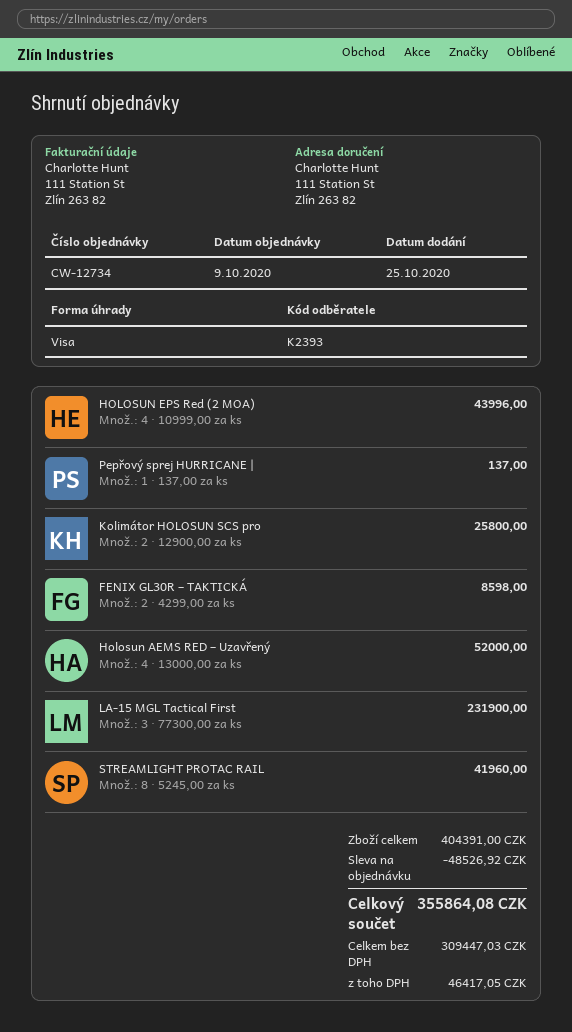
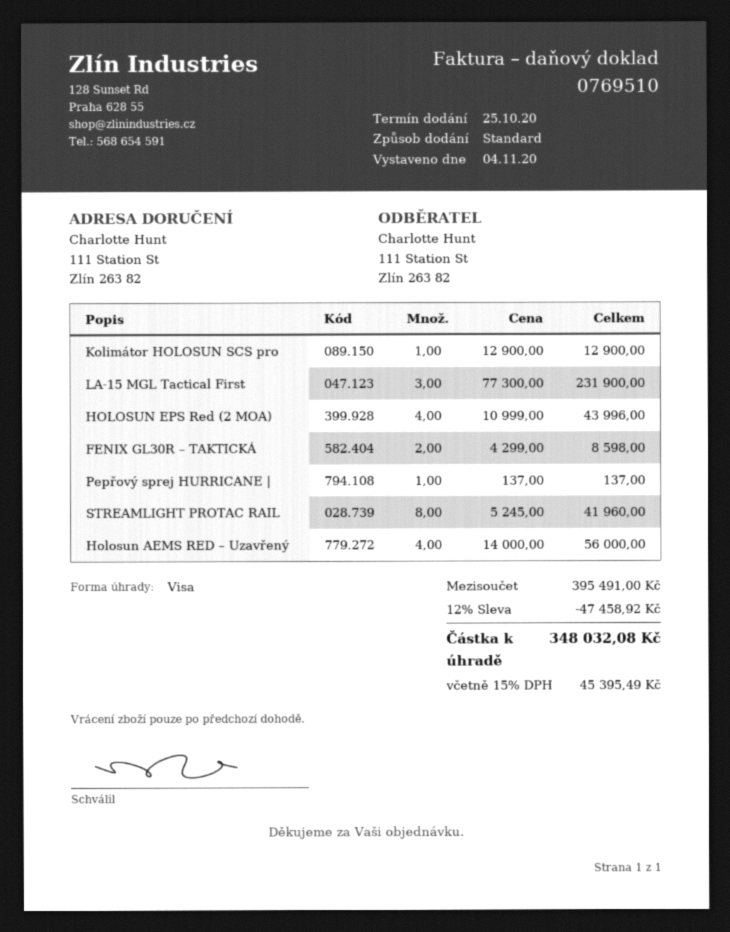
Kolimátor HOLOSUN SCS pro: 2 x 12900.00 = 25800.00 -> 1 x 12900.00 = 12900.00
Holosun AEMS RED – Uzavřený: 4 x 13000.00 = 52000.00 -> 4 x 14000.00 = 56000.00
subtotal: 404391.00 -> 395491.00
discount: 48526.92 -> 47458.92
tax: 46417.05 -> 45395.49
total: 355864.08 -> 348032.08

